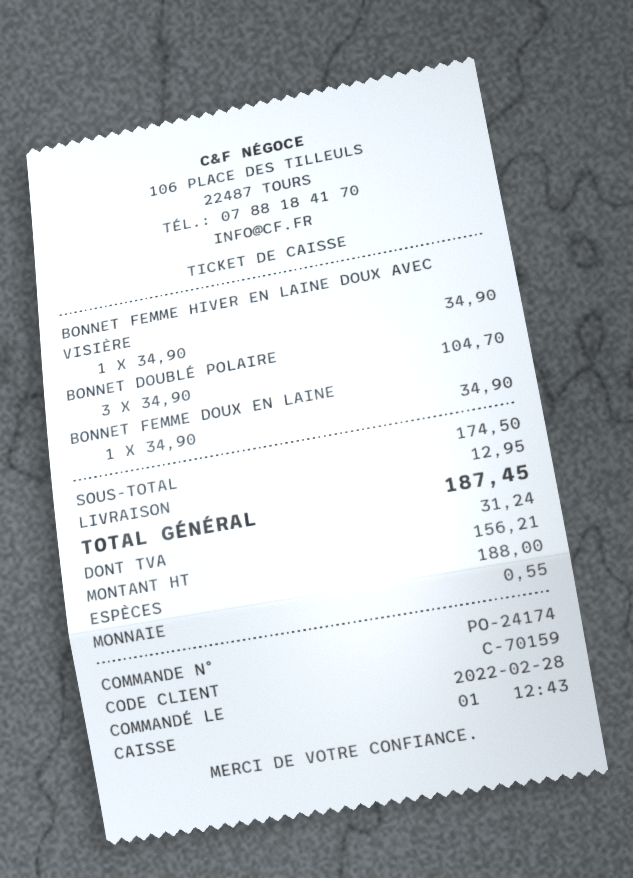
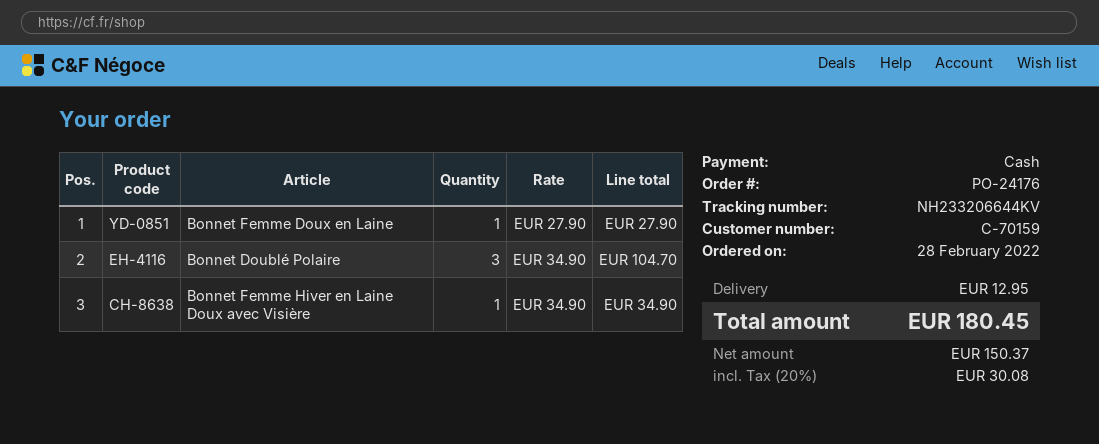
order number: PO-24174 -> PO-24176
BONNET FEMME DOUX EN LAINE: 1 x 34.90 = 34.90 -> 1 x 27.90 = 27.90
net: 156.21 -> 150.37
tax: 31.24 -> 30.08
total: 187.45 -> 180.45

